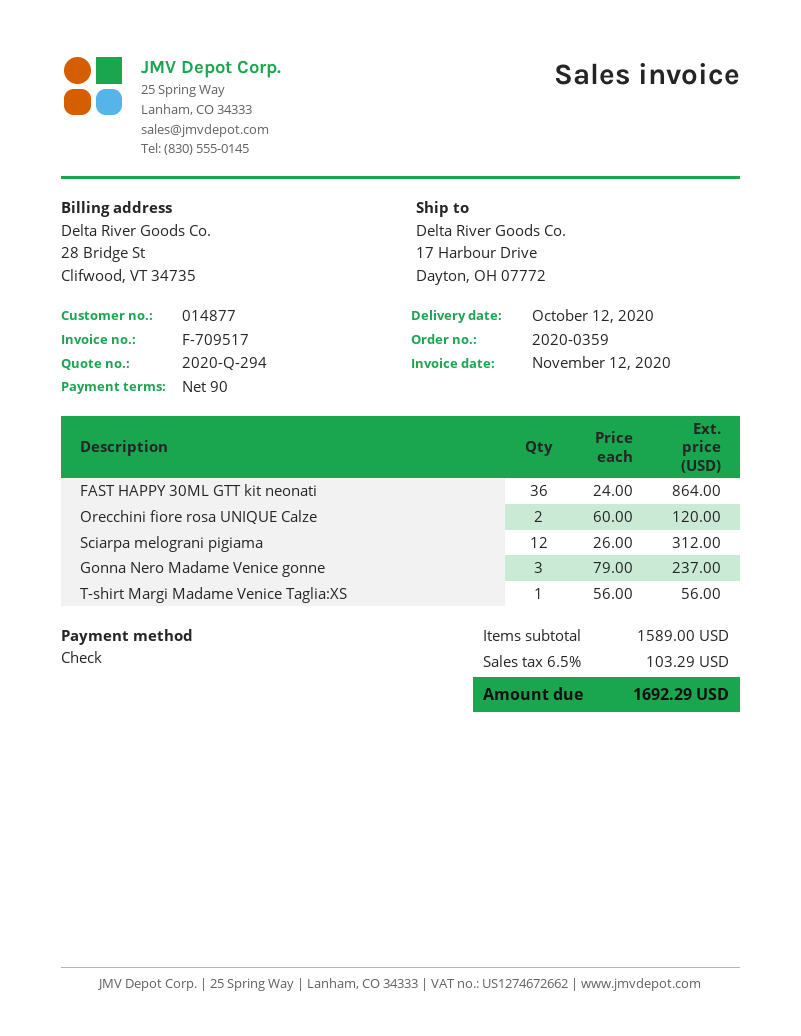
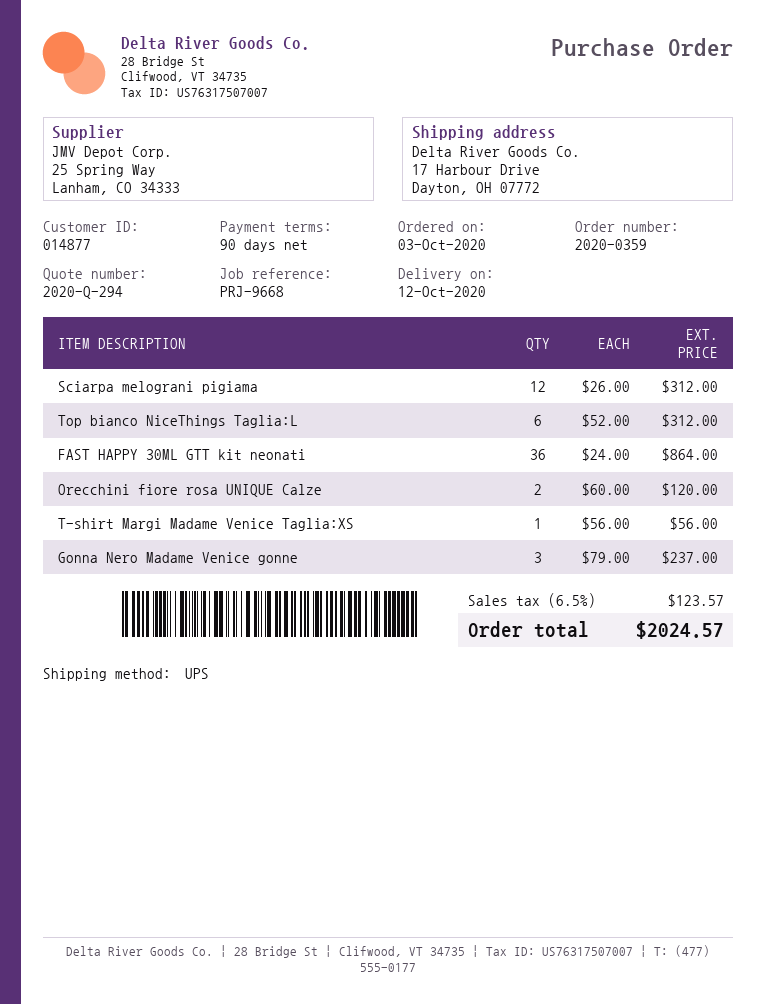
Top bianco NiceThings Taglia:L: none -> 6 x 52.00 = 312.00
tax: 6.5% = 103.29 -> 6.5% = 123.57
total: 1692.29 -> 2024.57

